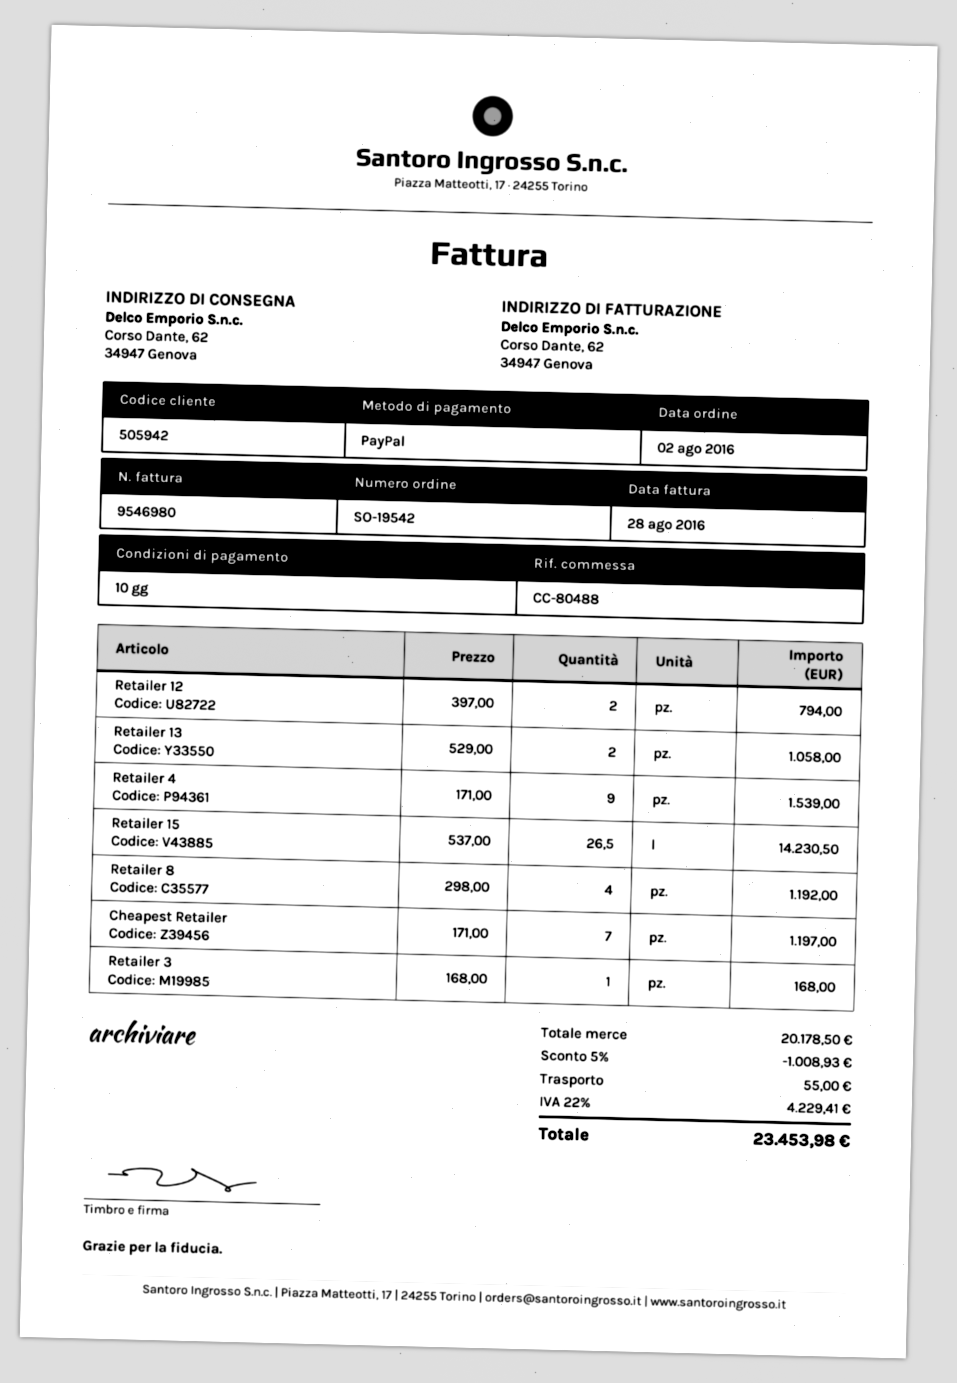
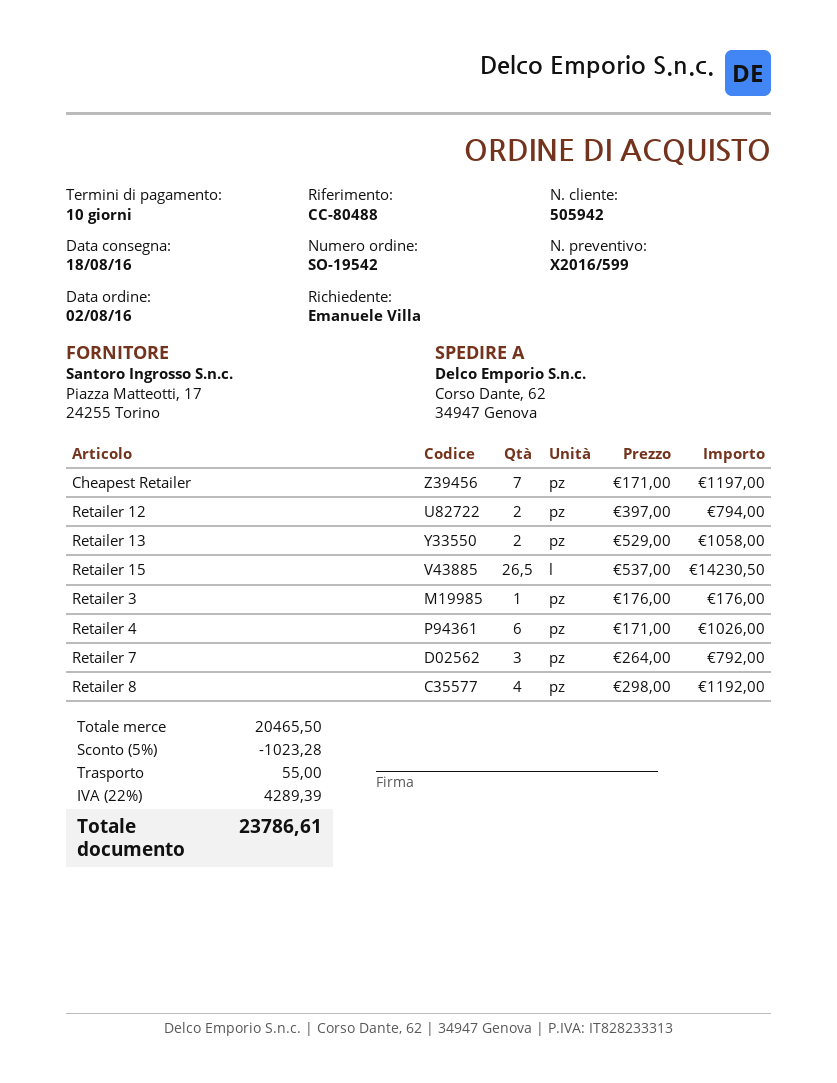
Retailer 4: 9 x 171.00 = 1539.00 -> 6 x 171.00 = 1026.00
Retailer 3: 1 x 168.00 = 168.00 -> 1 x 176.00 = 176.00
Retailer 7: none -> 3 x 264.00 = 792.00
subtotal: 20178.50 -> 20465.50
discount: 5% = 1008.93 -> 5% = 1023.28
tax: 22% = 4229.41 -> 22% = 4289.39
total: 23453.98 -> 23786.61

